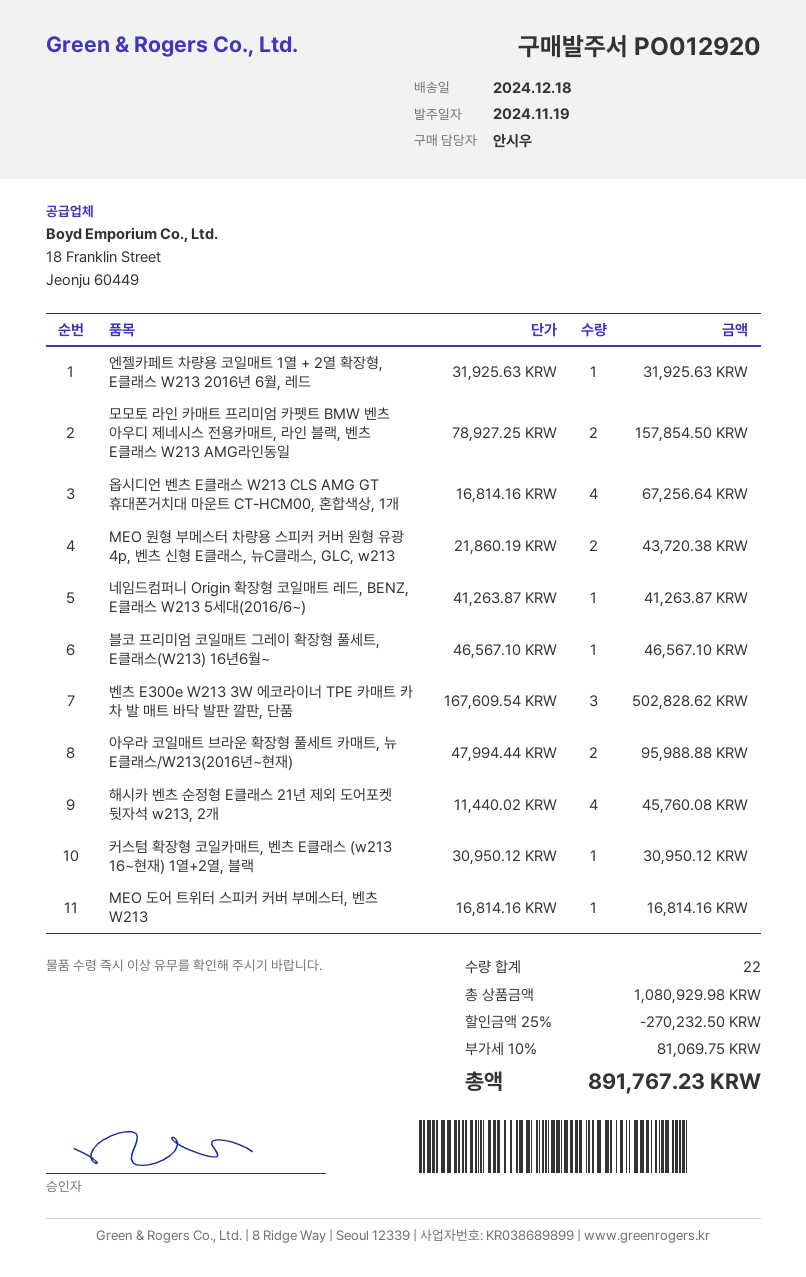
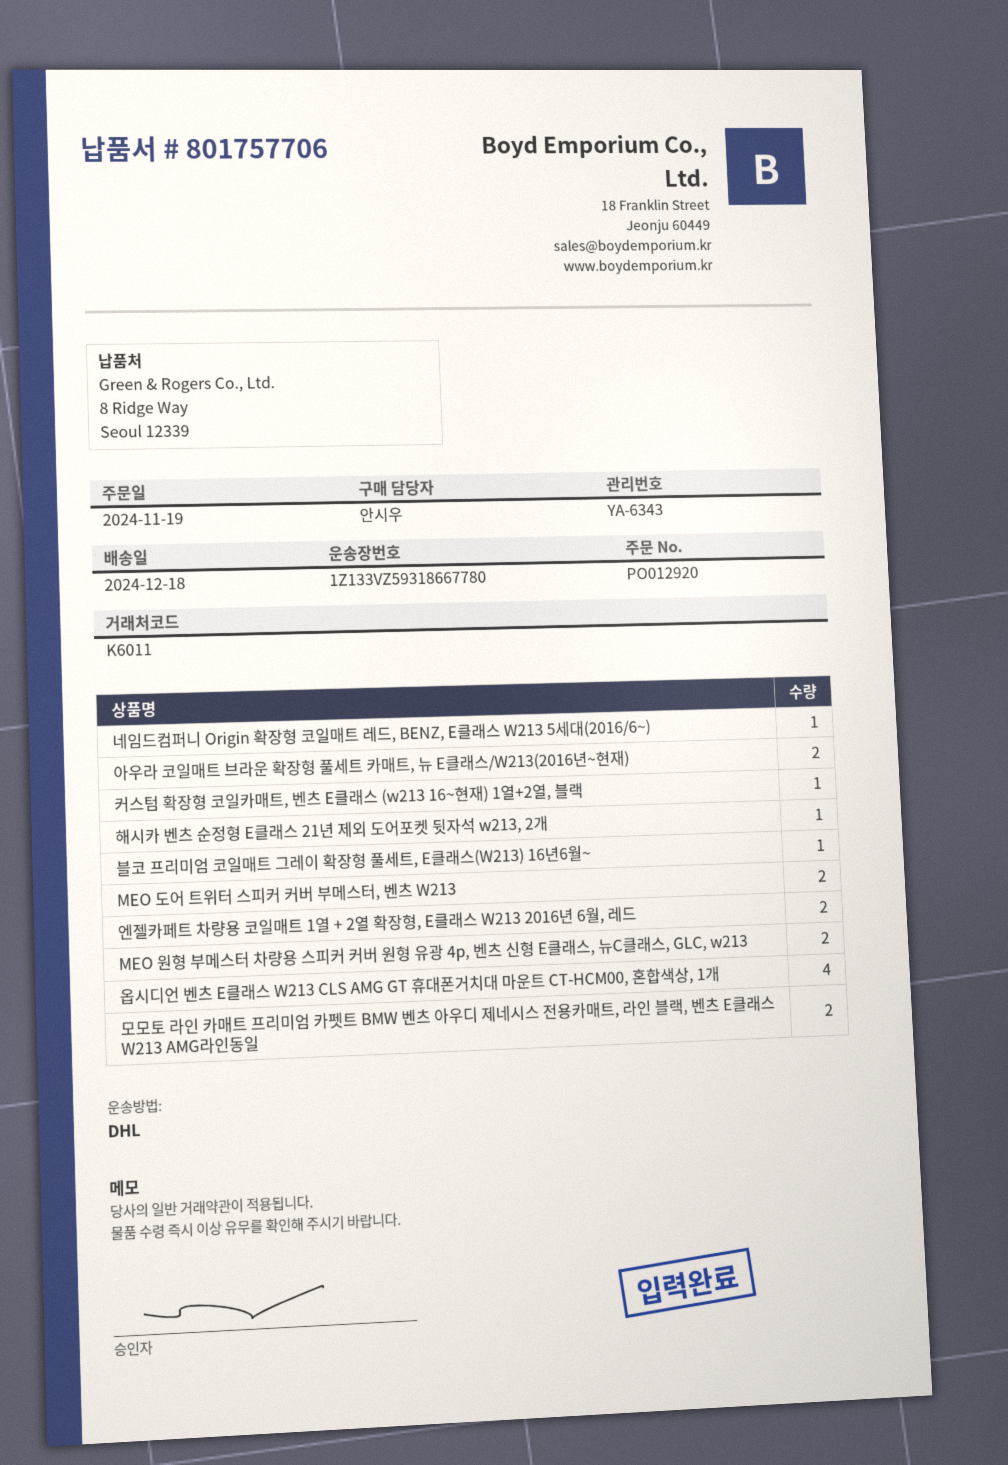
엔젤카페트 차량용 코일매트 1열 + 2열 확장형, E클래스 W213 2016년 6월, 레드: 1 -> 2
벤츠 E300e W213 3W 에코라이너 TPE 카매트 카 차 발 매트 바닥 발판 깔판, 단품: 3 -> none
해시카 벤츠 순정형 E클래스 21년 제외 도어포켓 뒷자석 w213, 2개: 4 -> 1
MEO 도어 트위터 스피커 커버 부메스터, 벤츠 W213: 1 -> 2

